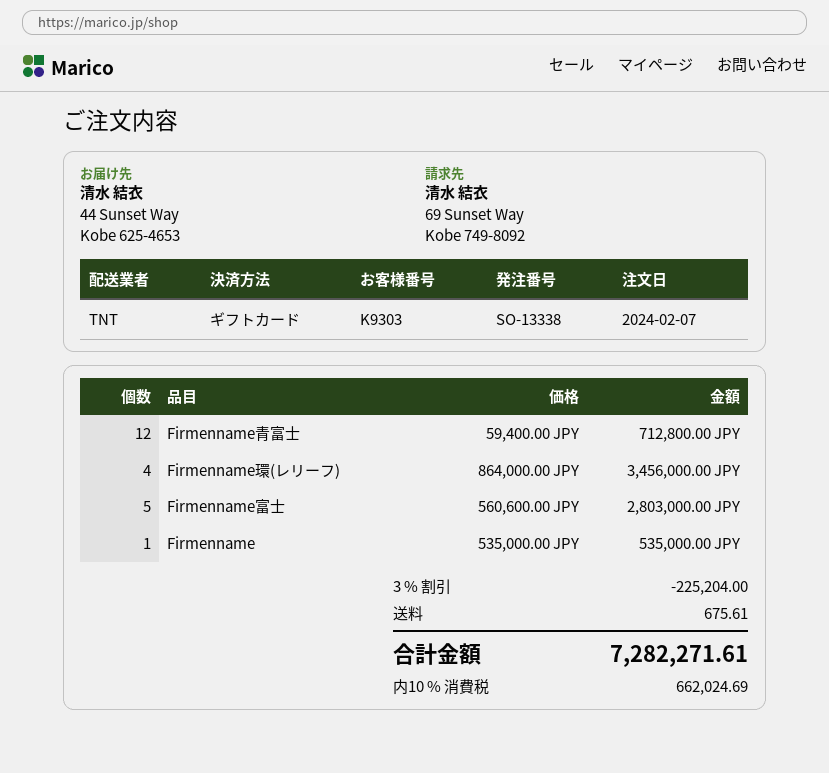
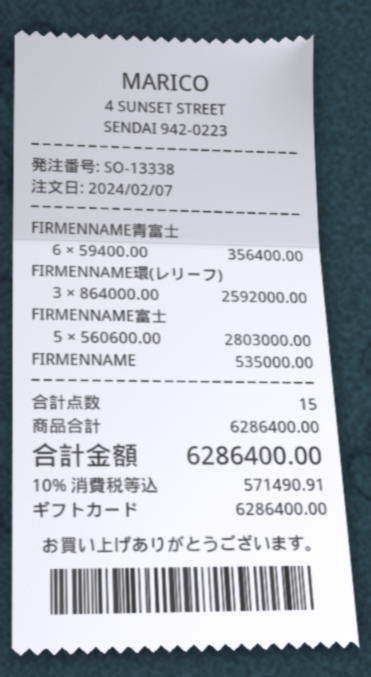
Firmenname青富士: 12 x 59400.00 = 712800.00 -> 6 x 59400.00 = 356400.00
Firmenname環(レリーフ): 4 x 864000.00 = 3456000.00 -> 3 x 864000.00 = 2592000.00
discount: 3% = 225204.00 -> none
shipping: 675.61 -> none
tax: 10% = 662024.69 -> 10% = 571490.91
total: 7282271.61 -> 6286400.00

